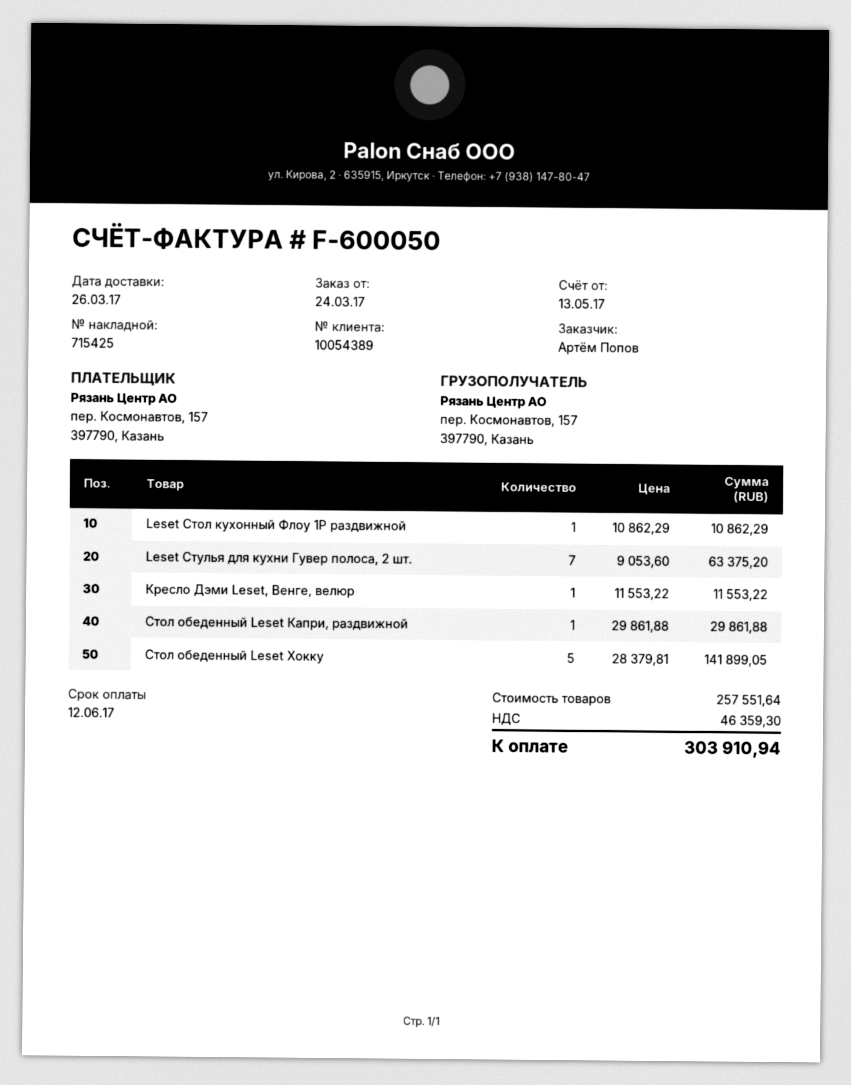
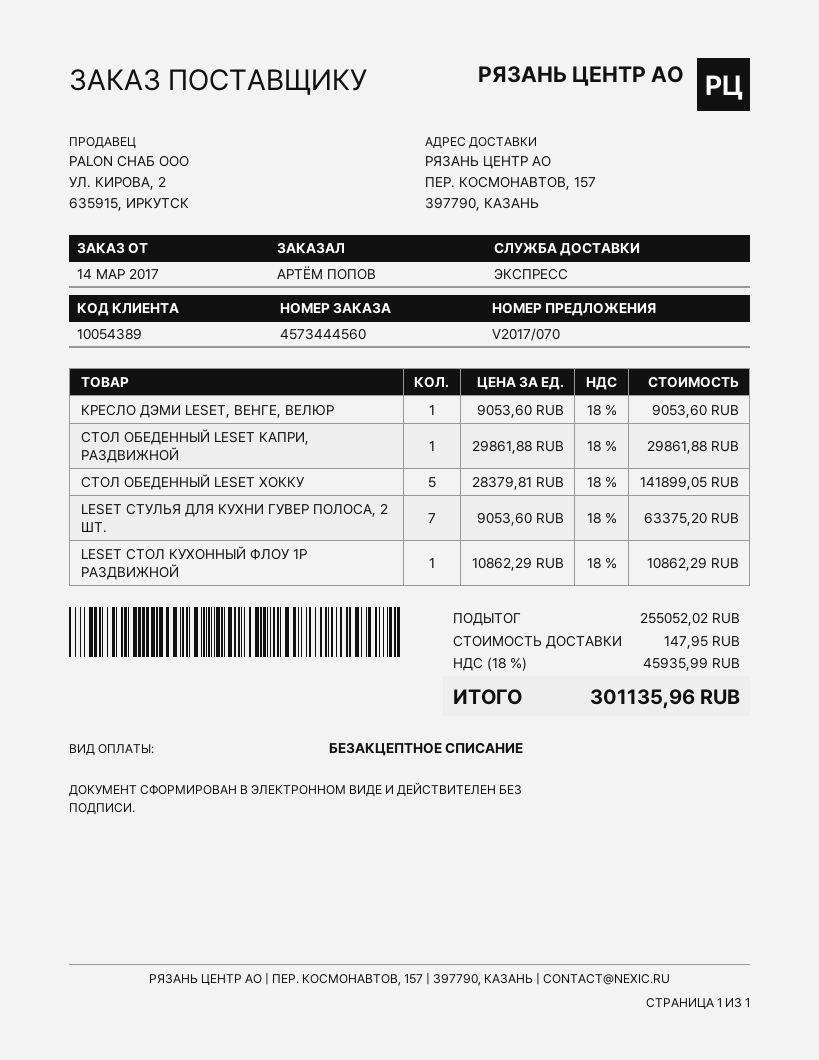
order date: 2017-03-24 -> 2017-03-14
Кресло Дэми Leset, Венге, велюр: 1 x 11553.22 = 11553.22 -> 1 x 9053.60 = 9053.60
subtotal: 257551.64 -> 255052.02
shipping: none -> 147.95
tax: 46359.30 -> 45935.99
total: 303910.94 -> 301135.96

